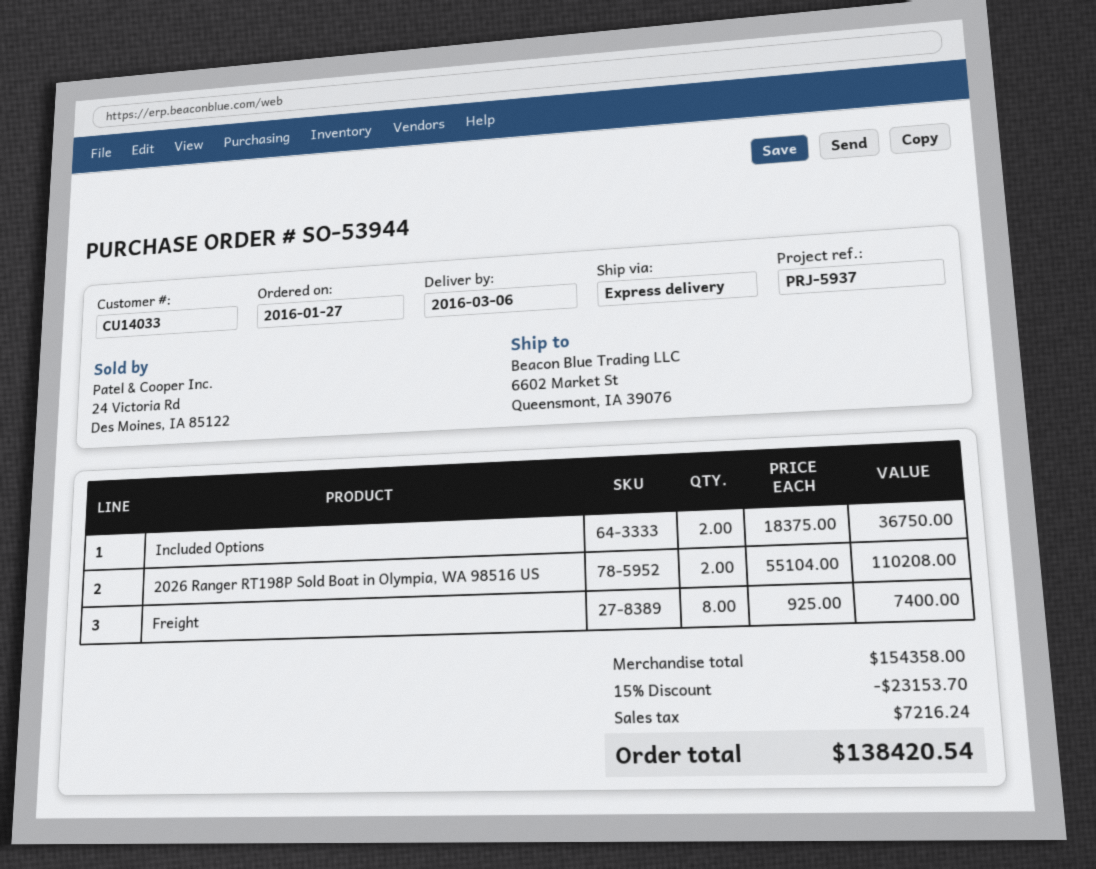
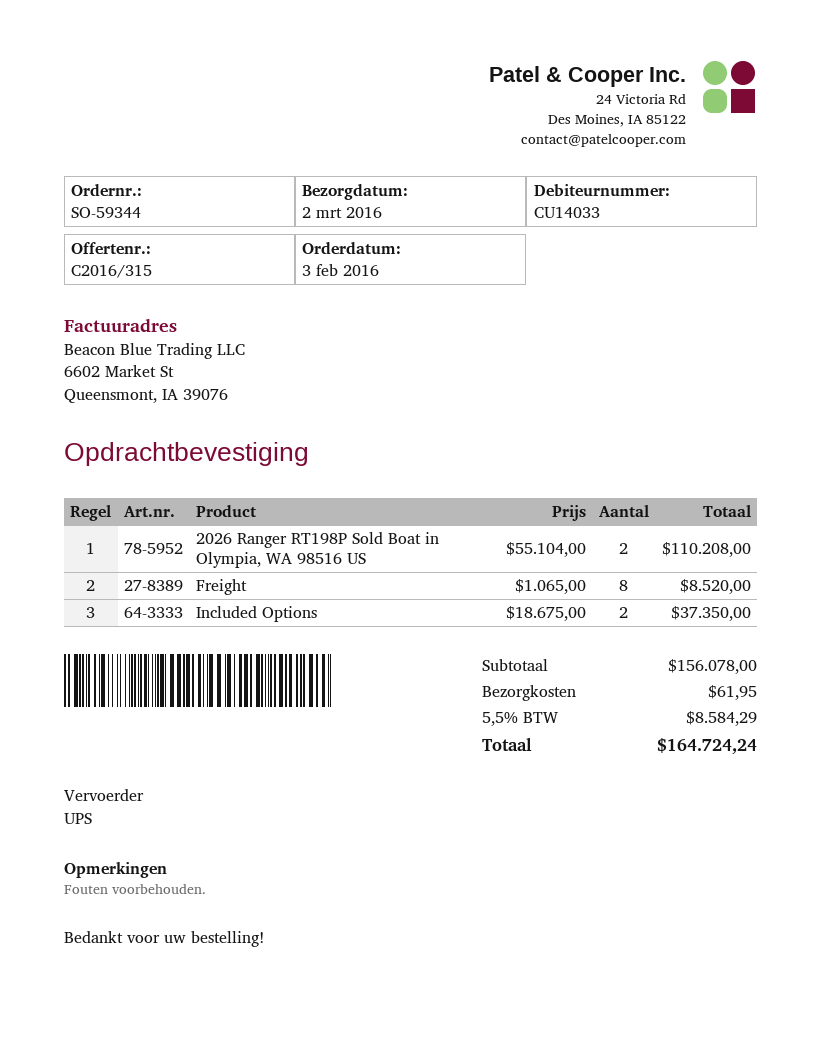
order number: SO-53944 -> SO-59344
order date: 2016-01-27 -> 2016-02-03
delivery date: 2016-03-06 -> 2016-03-02
shipping method: express -> UPS
Included Options: 2 x 18375.00 = 36750.00 -> 2 x 18675.00 = 37350.00
Freight: 8 x 925.00 = 7400.00 -> 8 x 1065.00 = 8520.00
subtotal: 154358.00 -> 156078.00
discount: 15% = 23153.70 -> none
shipping: none -> 61.95
tax: 7216.24 -> 8584.29
total: 138420.54 -> 164724.24

